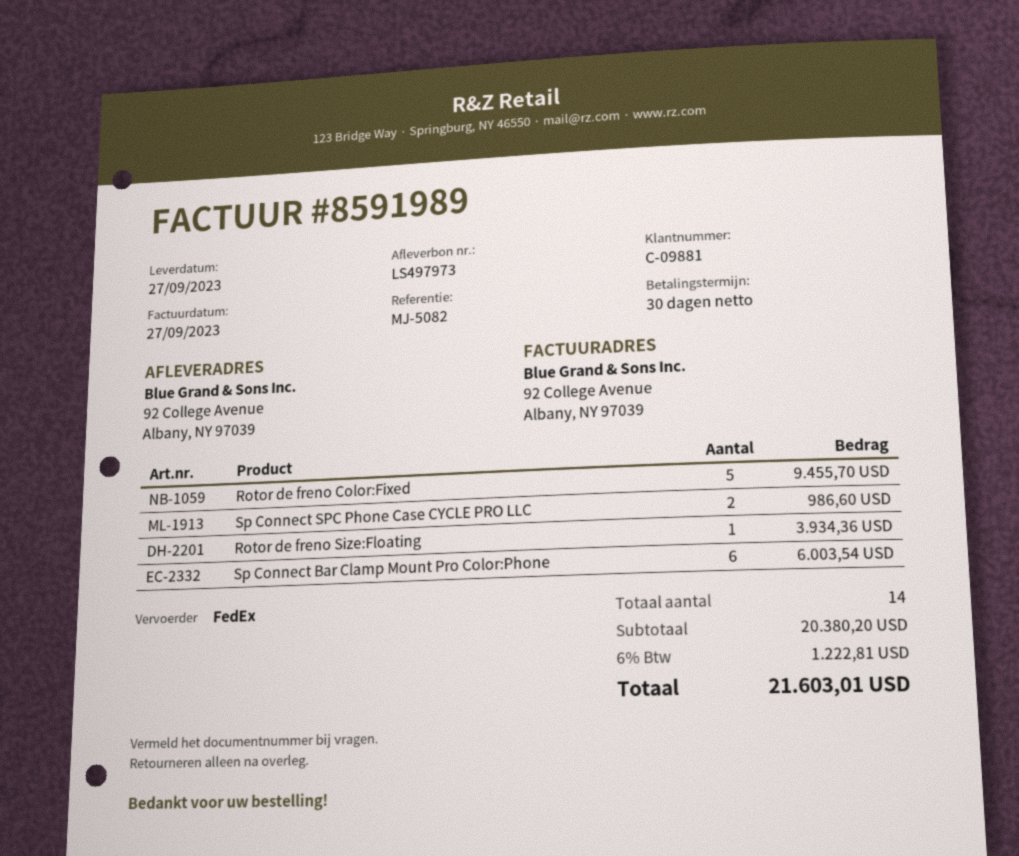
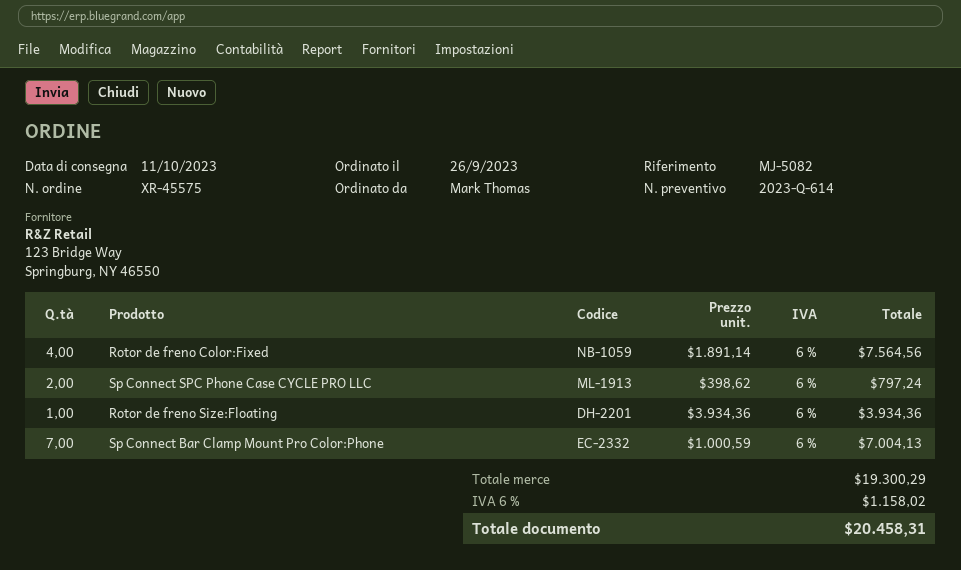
delivery date: 2023-09-27 -> 2023-10-11
Rotor de freno Color:Fixed: 5 for 9455.70 -> 4 for 7564.56
Sp Connect SPC Phone Case CYCLE PRO LLC: 2 for 986.60 -> 2 for 797.24
Sp Connect Bar Clamp Mount Pro Color:Phone: 6 for 6003.54 -> 7 for 7004.13
subtotal: 20380.20 -> 19300.29
tax: 6% = 1222.81 -> 6% = 1158.02
total: 21603.01 -> 20458.31

